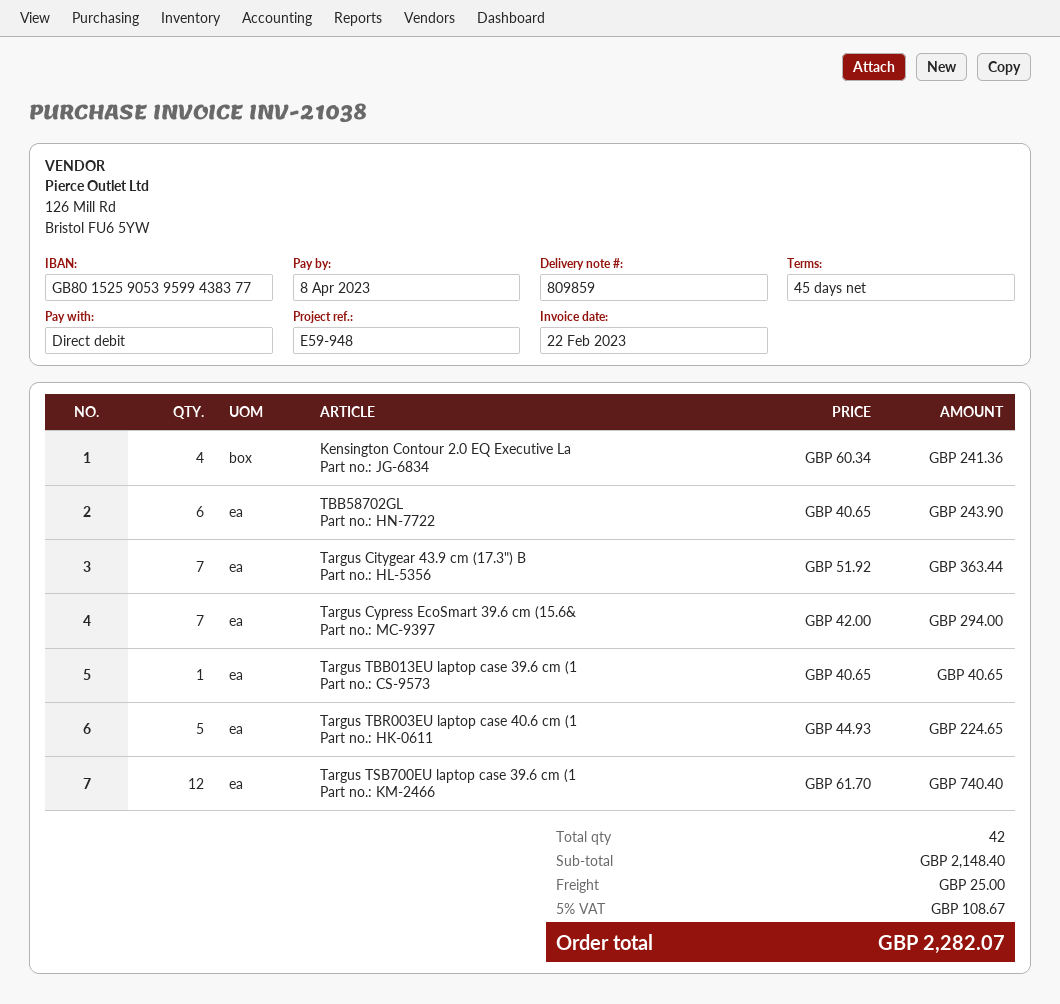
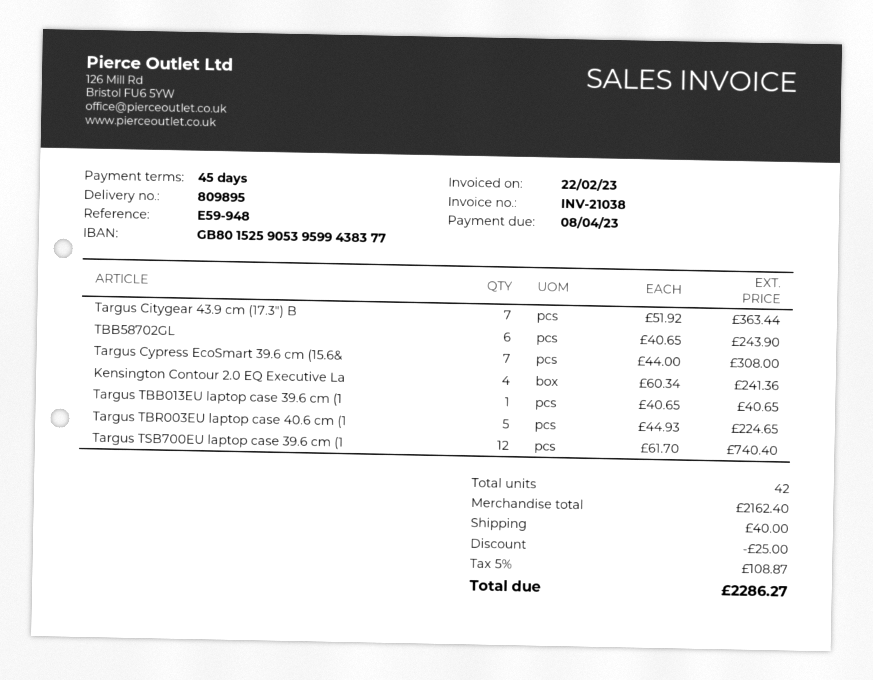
delivery note number: 809859 -> 809895
Targus Cypress EcoSmart 39.6 cm (15.6&: 7 x 42.00 = 294.00 -> 7 x 44.00 = 308.00
subtotal: 2148.40 -> 2162.40
discount: none -> 25.00
shipping: 25.00 -> 40.00
tax: 5% = 108.67 -> 5% = 108.87
total: 2282.07 -> 2286.27

